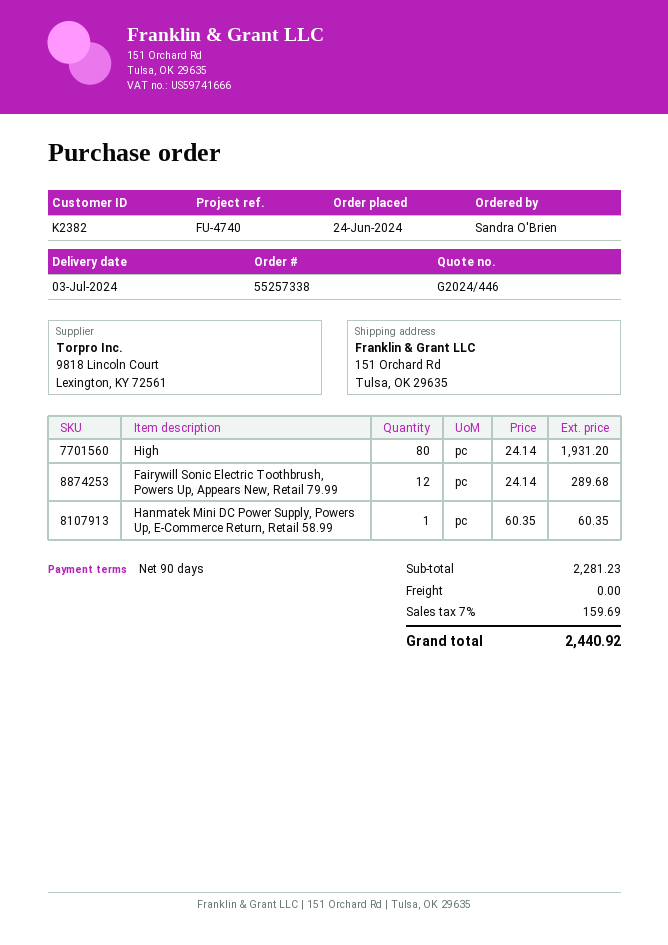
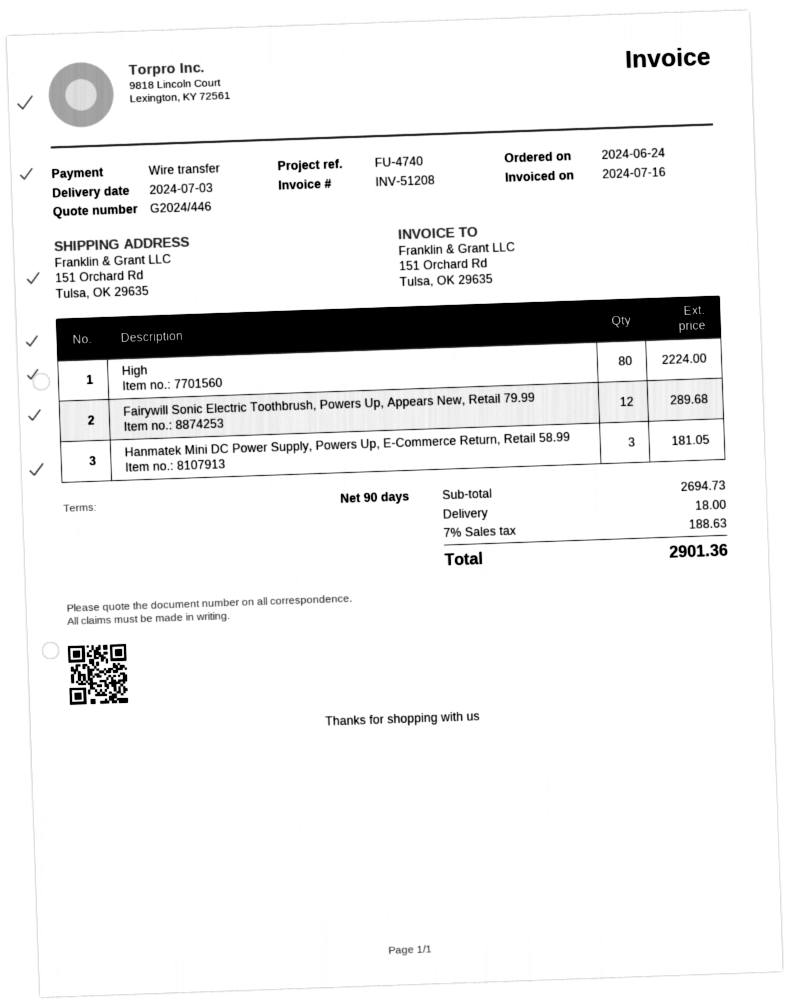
High: 80 for 1931.20 -> 80 for 2224.00
Hanmatek Mini DC Power Supply, Powers Up, E-Commerce Return, Retail 58.99: 1 for 60.35 -> 3 for 181.05
subtotal: 2281.23 -> 2694.73
shipping: 0.00 -> 18.00
tax: 7% = 159.69 -> 7% = 188.63
total: 2440.92 -> 2901.36

